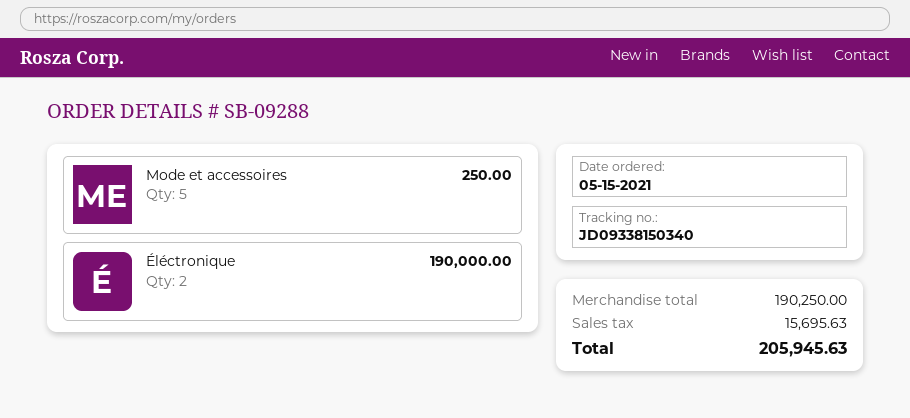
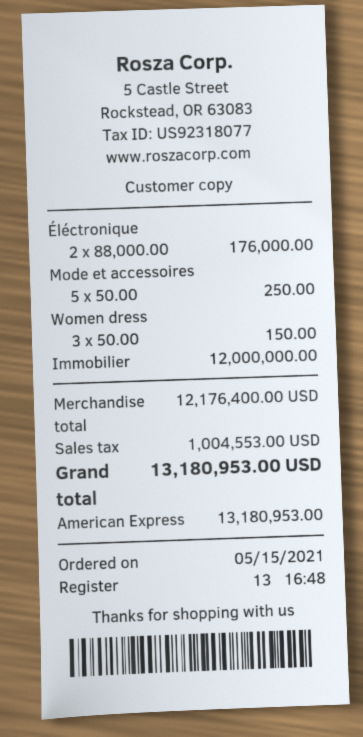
Éléctronique: 2 for 190000.00 -> 2 for 176000.00
Women dress: none -> 3 for 150.00
Immobilier: none -> 1 for 12000000.00
subtotal: 190250.00 -> 12176400.00
tax: 15695.63 -> 1004553.00
total: 205945.63 -> 13180953.00

